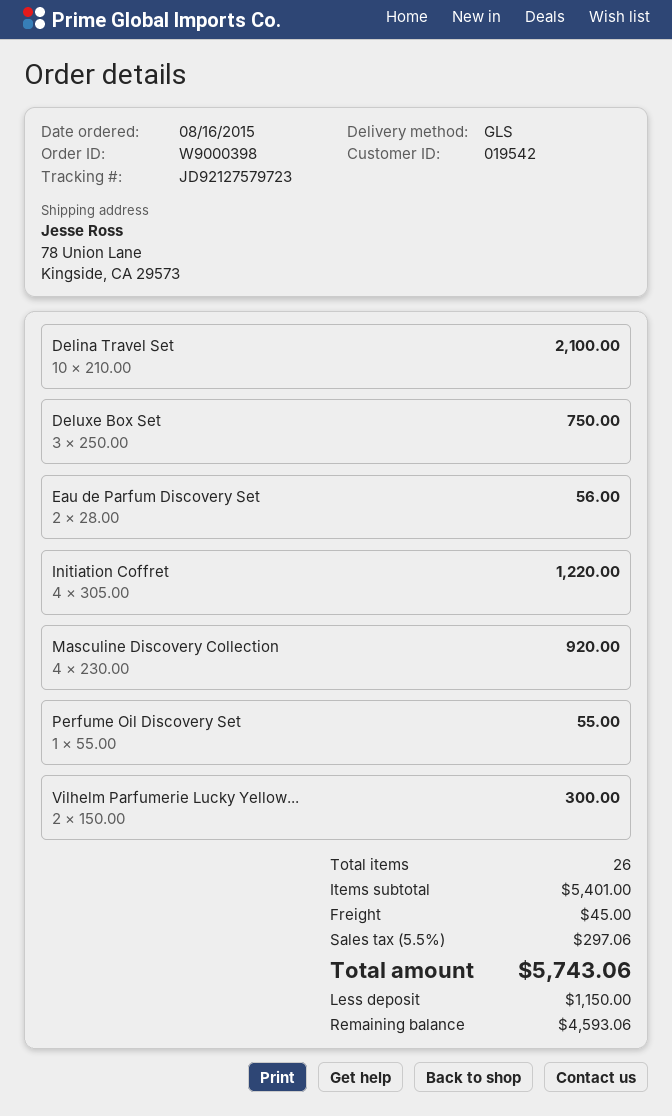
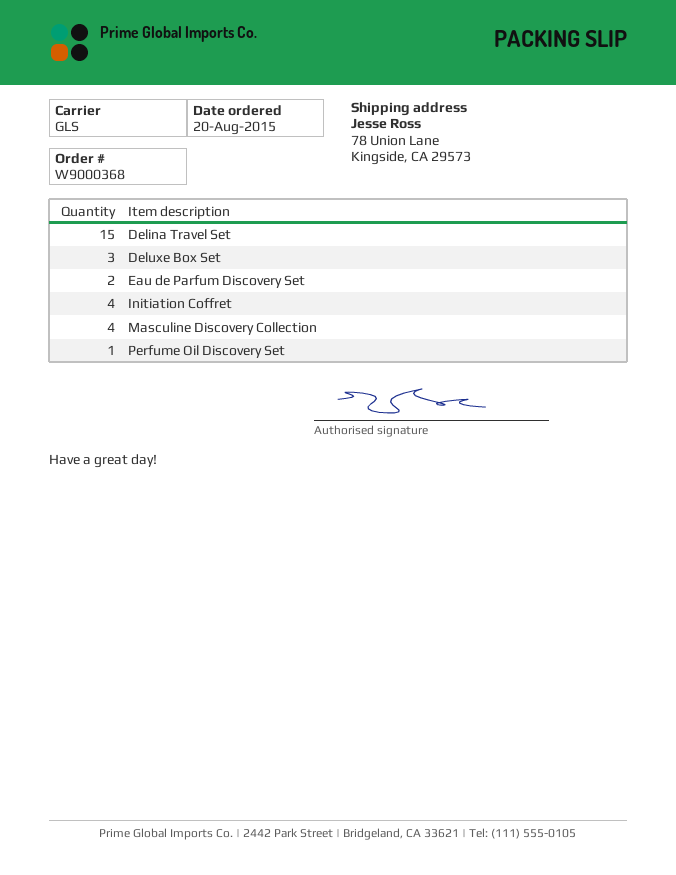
order number: W9000398 -> W9000368
order date: 2015-08-16 -> 2015-08-20
Delina Travel Set: 10 -> 15
Vilhelm Parfumerie Lucky Yellow...: 2 -> none

